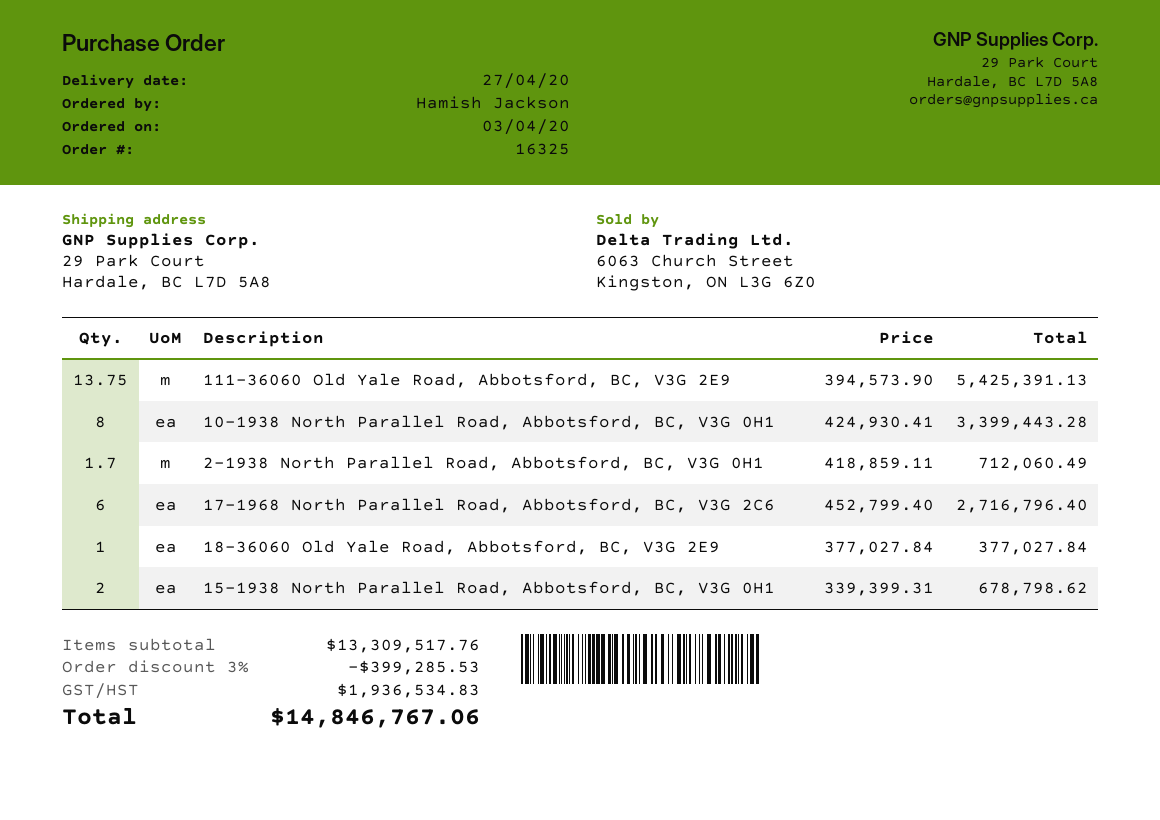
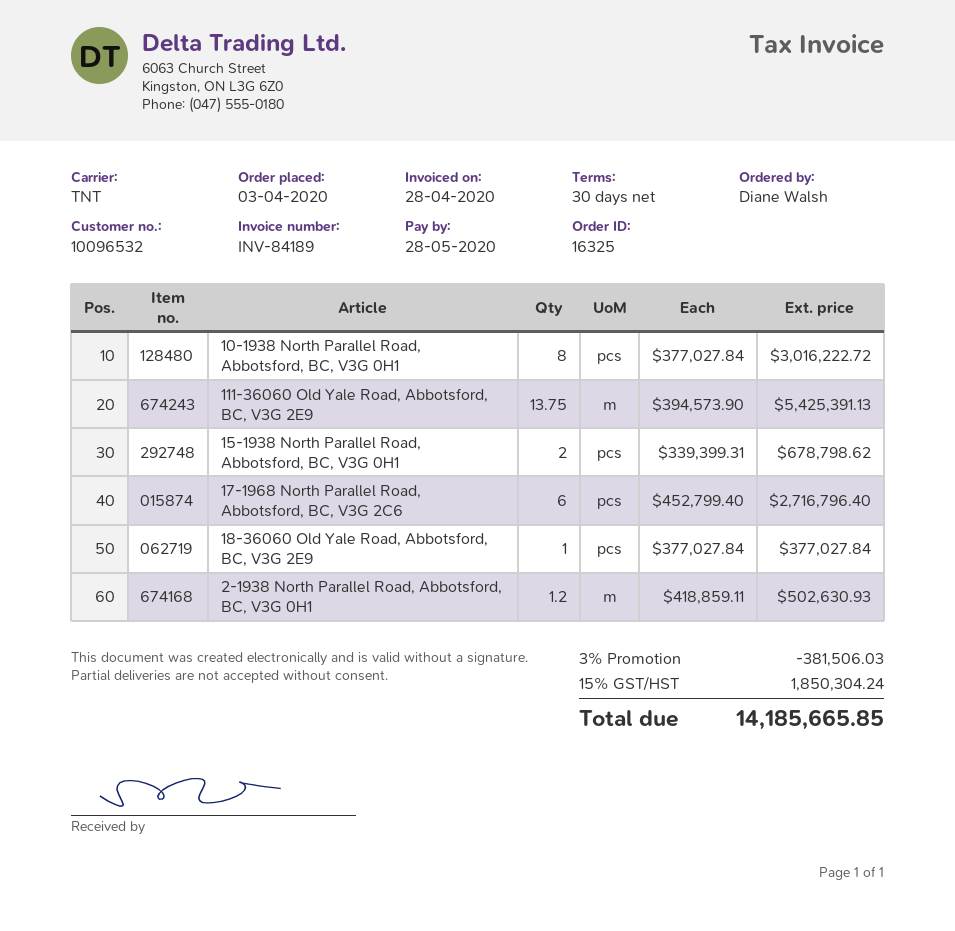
ordered by: Hamish Jackson -> Diane Walsh
10-1938 North Parallel Road, Abbotsford, BC, V3G 0H1: 8 x 424930.41 = 3399443.28 -> 8 x 377027.84 = 3016222.72
2-1938 North Parallel Road, Abbotsford, BC, V3G 0H1: 1.7 x 418859.11 = 712060.49 -> 1.2 x 418859.11 = 502630.93
discount: 3% = 399285.53 -> 3% = 381506.03
tax: 1936534.83 -> 1850304.24
total: 14846767.06 -> 14185665.85

